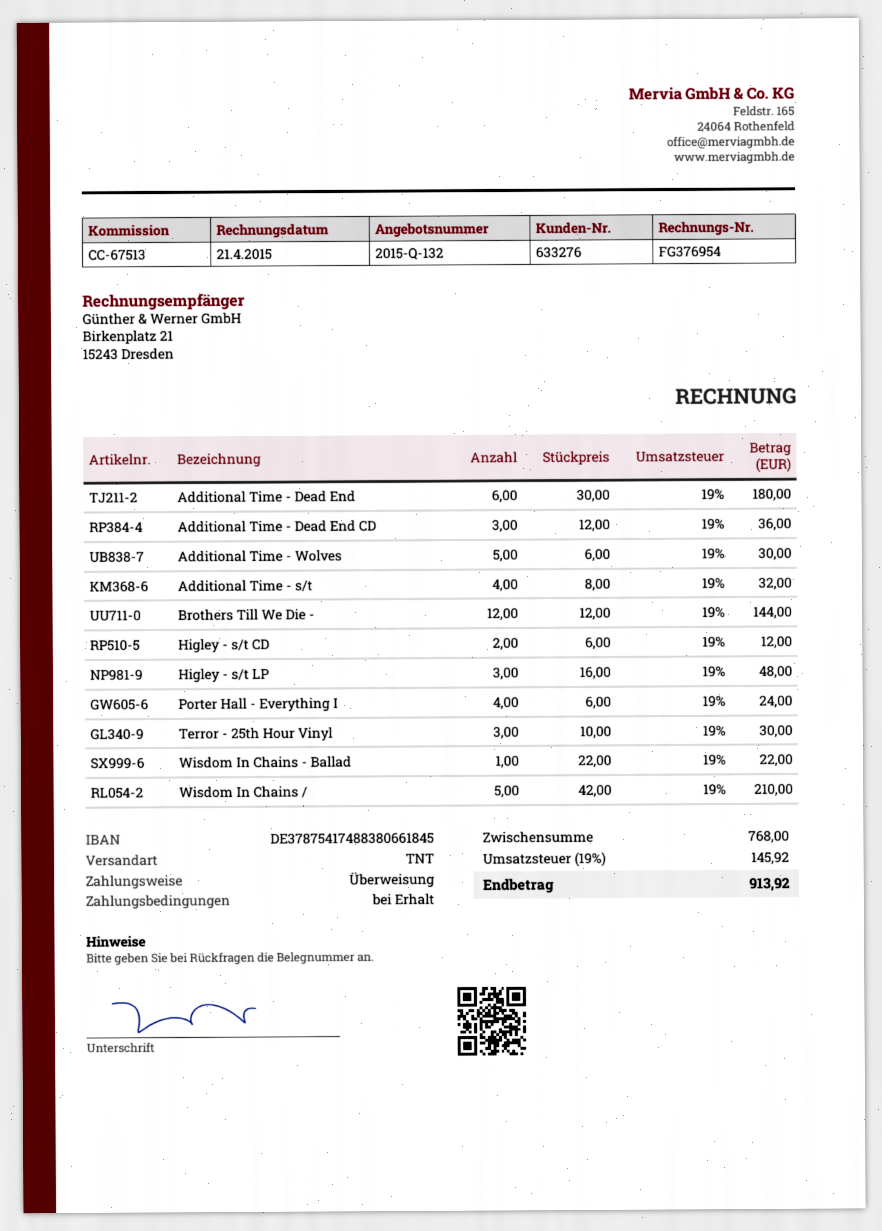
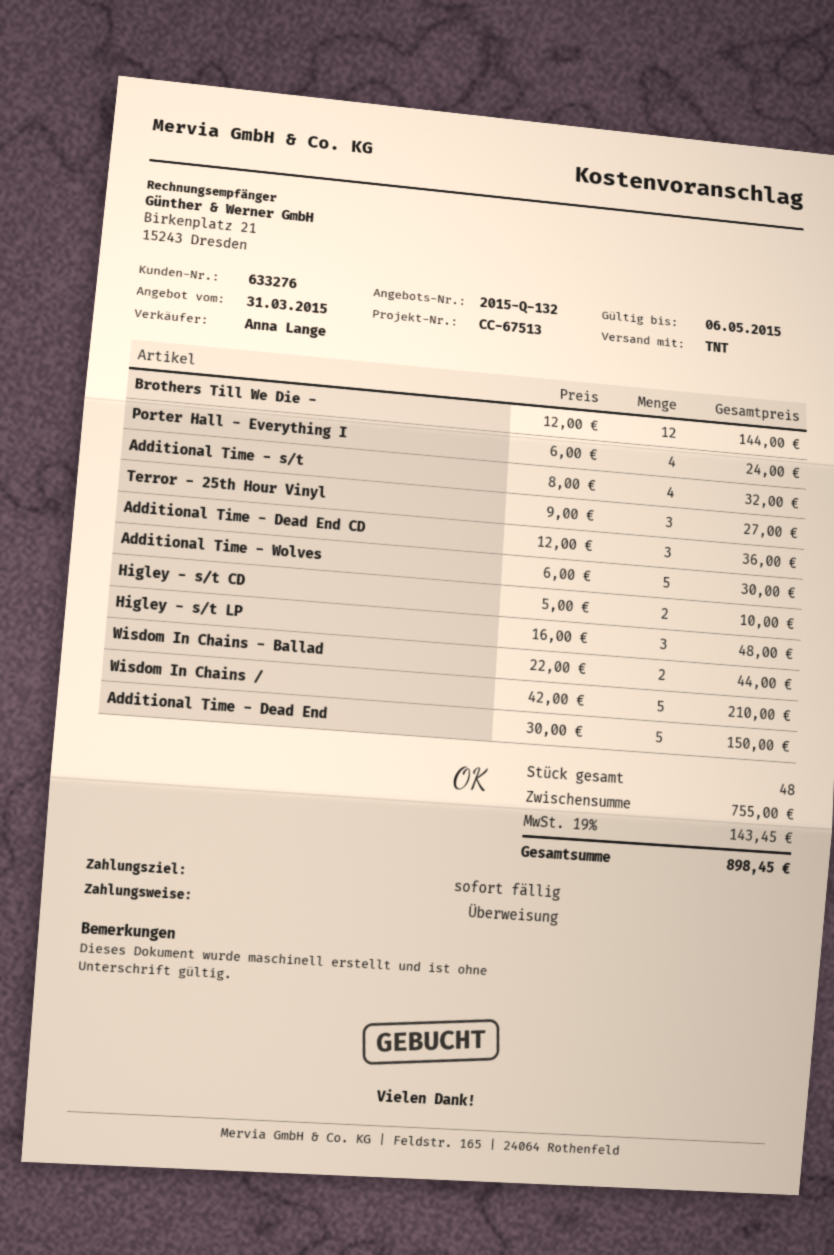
Additional Time - Dead End: 6 x 30.00 = 180.00 -> 5 x 30.00 = 150.00
Higley - s/t CD: 2 x 6.00 = 12.00 -> 2 x 5.00 = 10.00
Terror - 25th Hour Vinyl: 3 x 10.00 = 30.00 -> 3 x 9.00 = 27.00
Wisdom In Chains - Ballad: 1 x 22.00 = 22.00 -> 2 x 22.00 = 44.00
subtotal: 768.00 -> 755.00
tax: 19% = 145.92 -> 19% = 143.45
total: 913.92 -> 898.45

